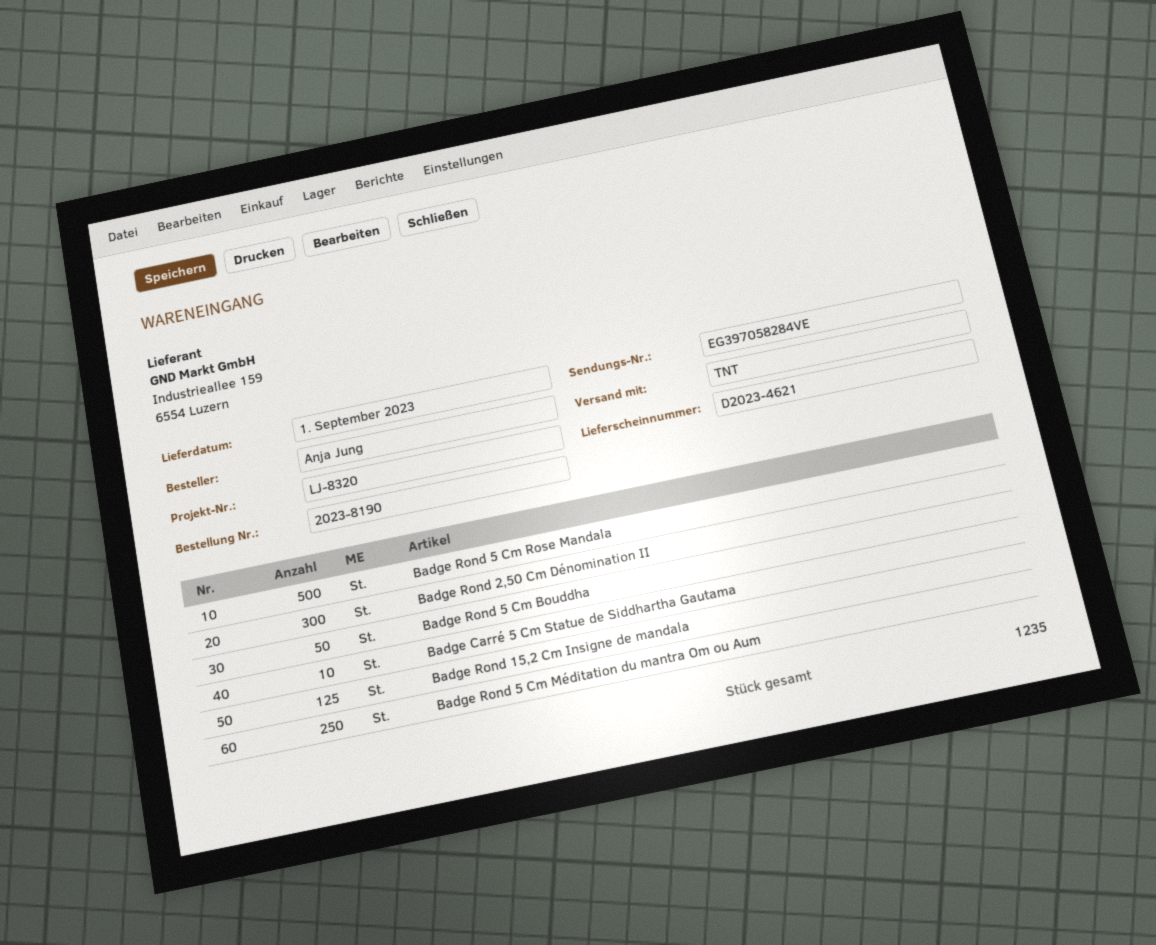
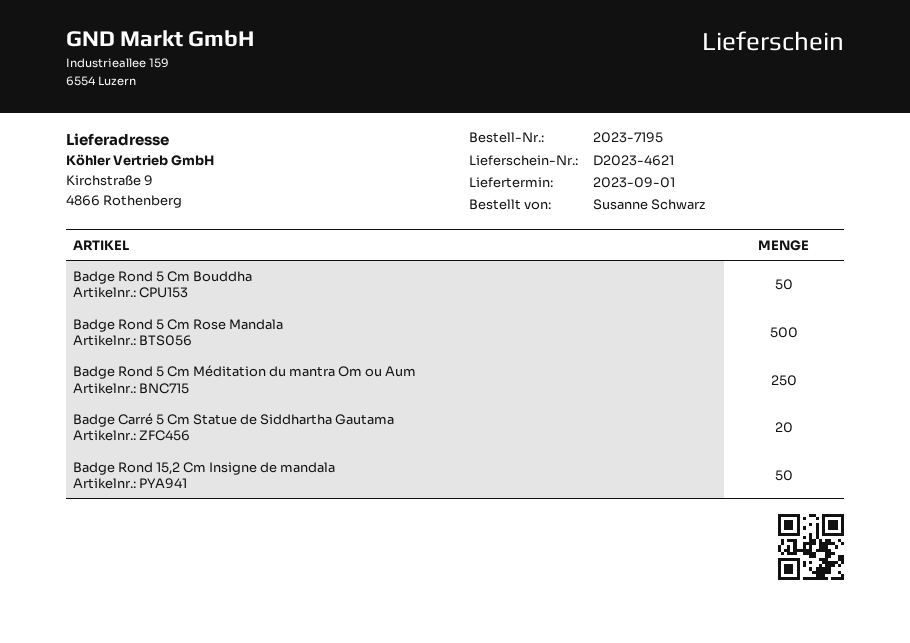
order number: 2023-8190 -> 2023-7195
ordered by: Anja Jung -> Susanne Schwarz
Badge Rond 2,50 Cm Dénomination II: 300 -> none
Badge Carré 5 Cm Statue de Siddhartha Gautama: 10 -> 20
Badge Rond 15,2 Cm Insigne de mandala: 125 -> 50

